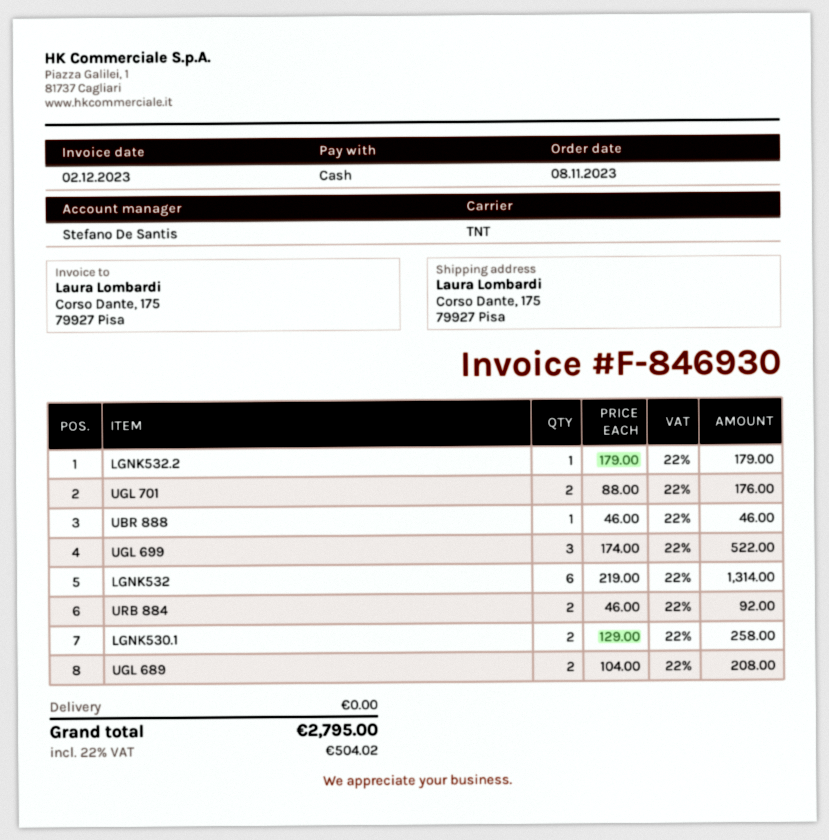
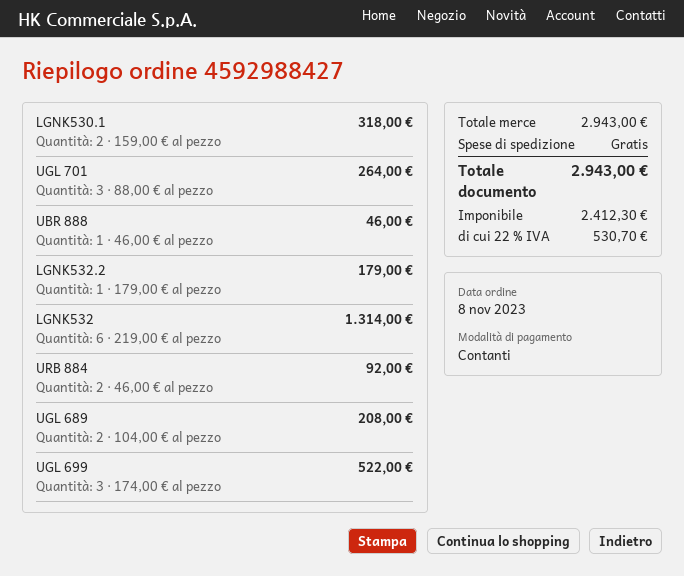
UGL 701: 2 x 88.00 = 176.00 -> 3 x 88.00 = 264.00
LGNK530.1: 2 x 129.00 = 258.00 -> 2 x 159.00 = 318.00
tax: 22% = 504.02 -> 22% = 530.70
total: 2795.00 -> 2943.00

